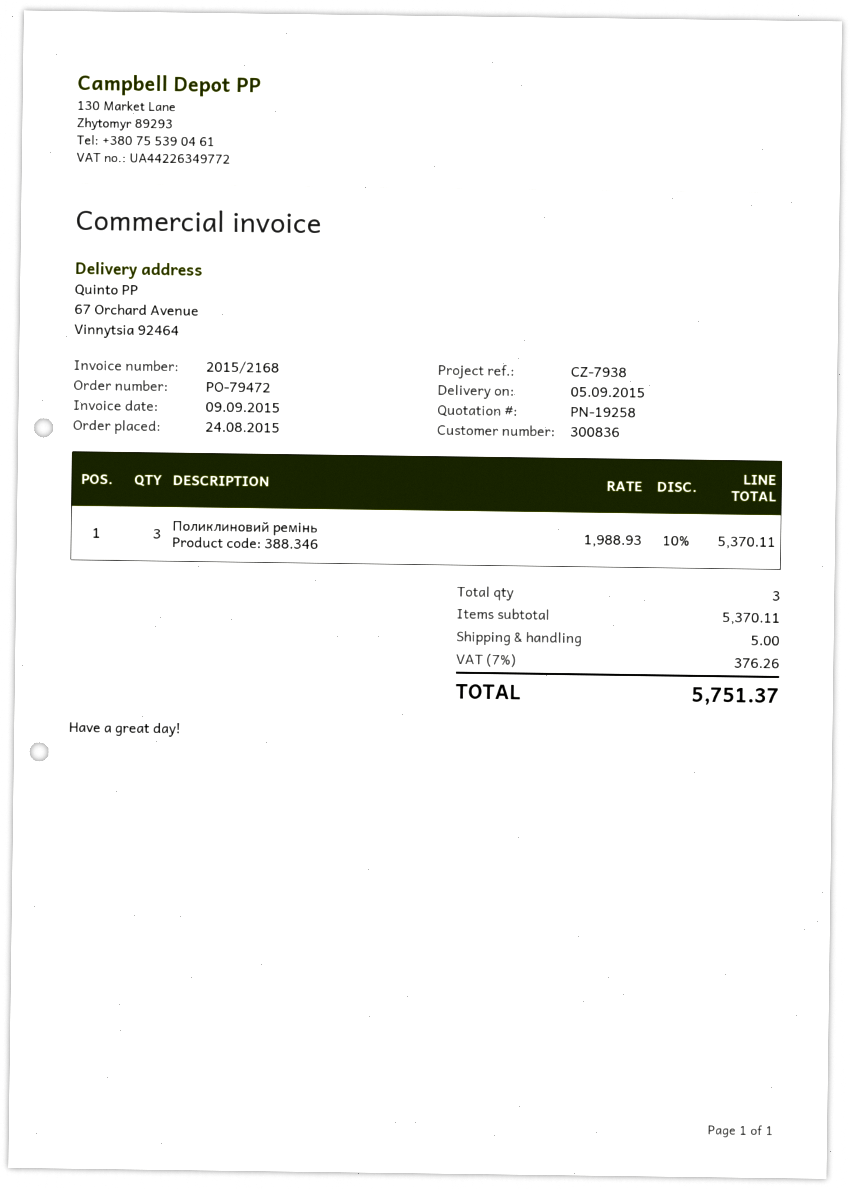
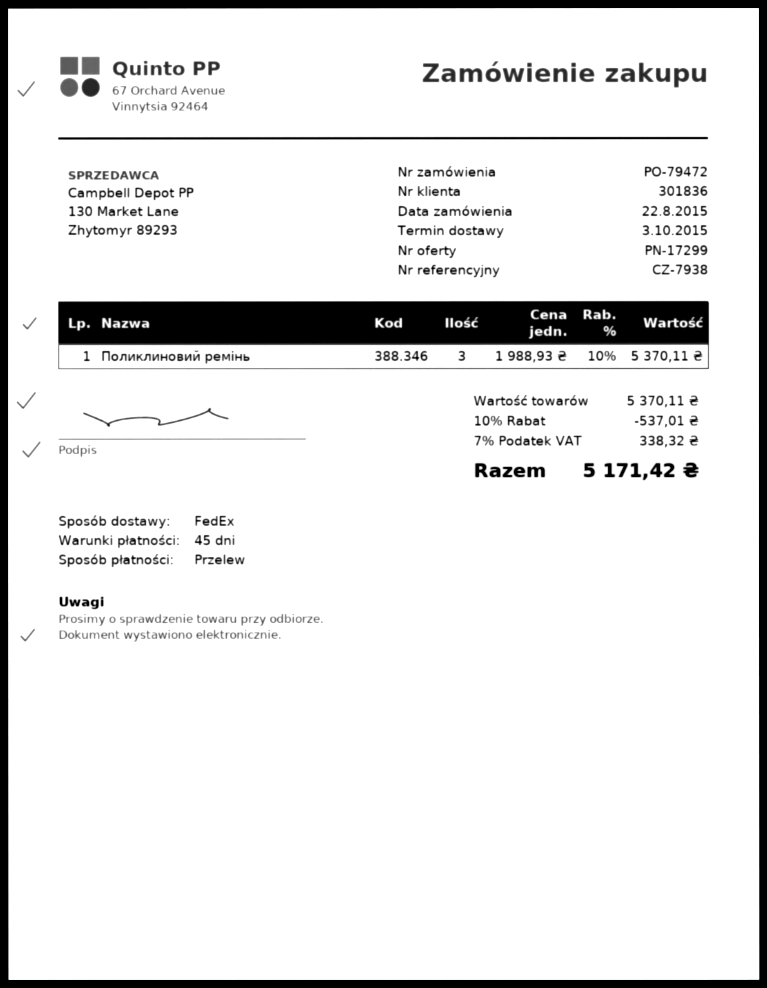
quote number: PN-19258 -> PN-17299
order date: 2015-08-24 -> 2015-08-22
delivery date: 2015-09-05 -> 2015-10-03
customer number: 300836 -> 301836
discount: none -> 10% = 537.01
shipping: 5.00 -> none
tax: 7% = 376.26 -> 7% = 338.32
total: 5751.37 -> 5171.42

